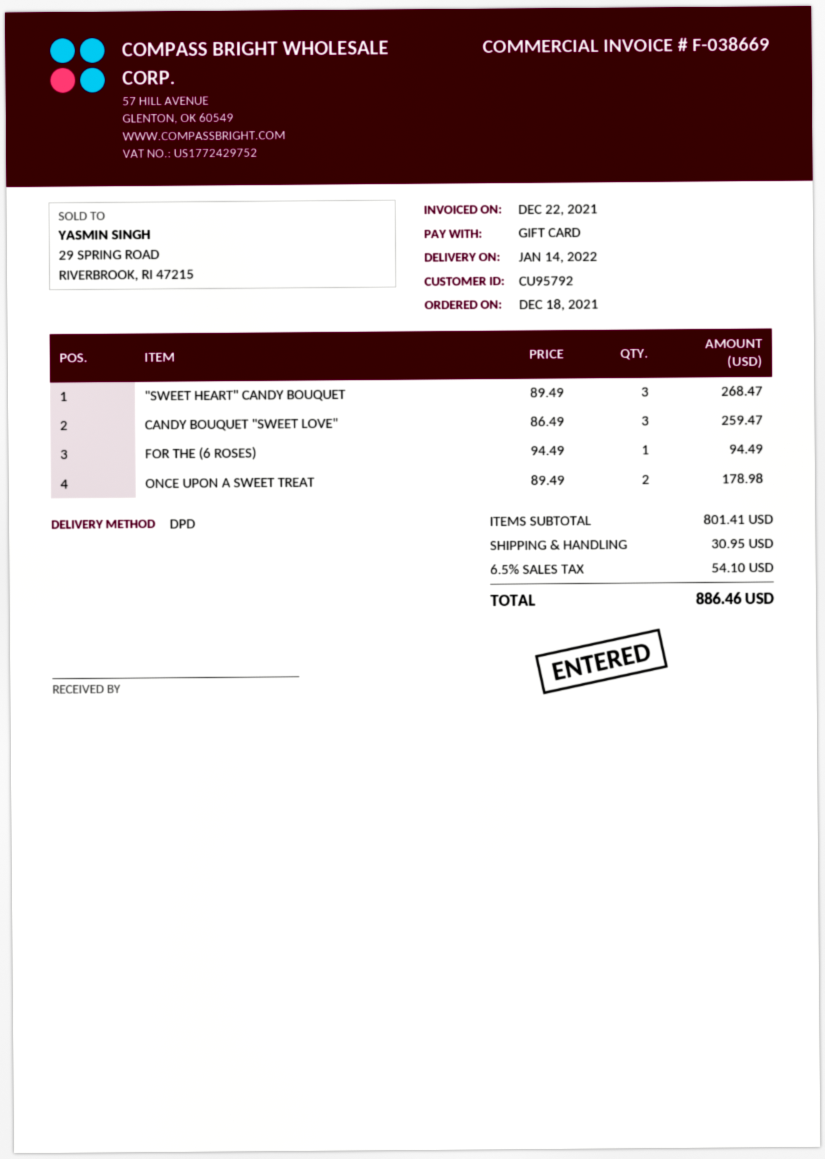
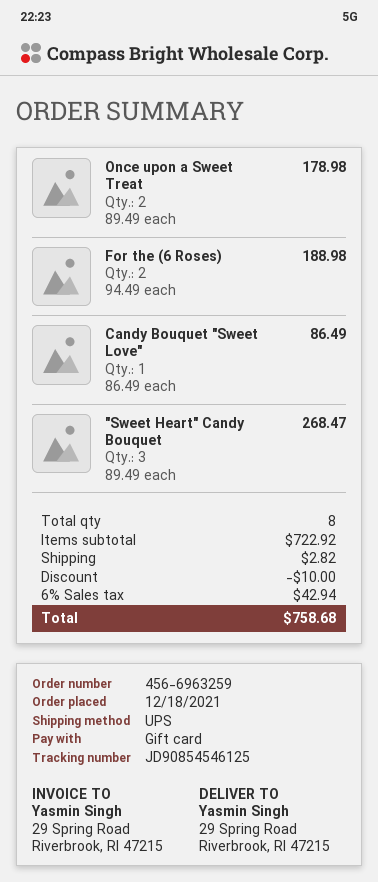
shipping method: DPD -> UPS
CANDY BOUQUET "SWEET LOVE": 3 x 86.49 = 259.47 -> 1 x 86.49 = 86.49
FOR THE (6 ROSES): 1 x 94.49 = 94.49 -> 2 x 94.49 = 188.98
subtotal: 801.41 -> 722.92
discount: none -> 10.00
shipping: 30.95 -> 2.82
tax: 6.5% = 54.10 -> 6% = 42.94
total: 886.46 -> 758.68

